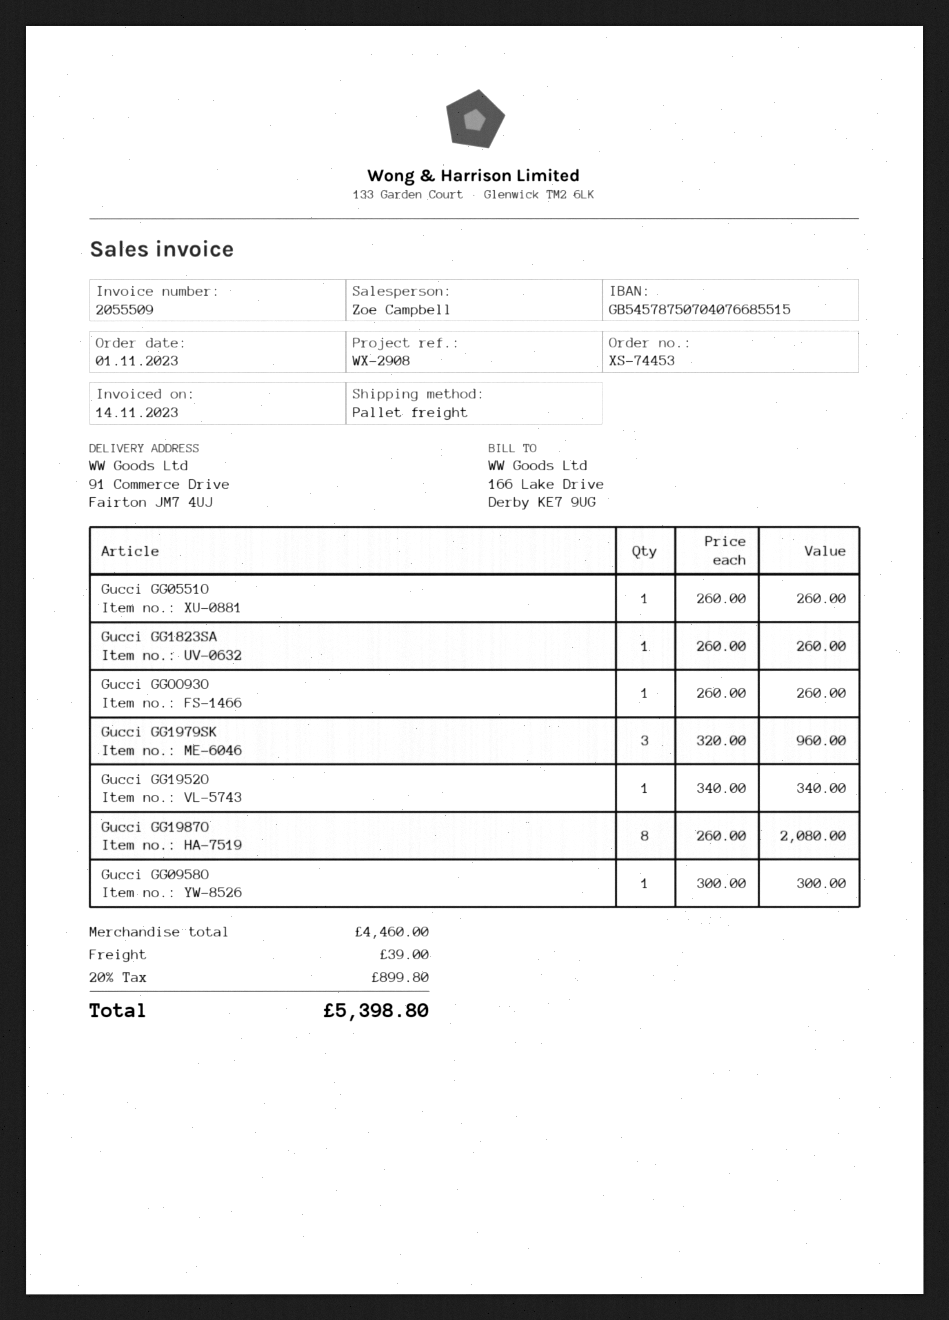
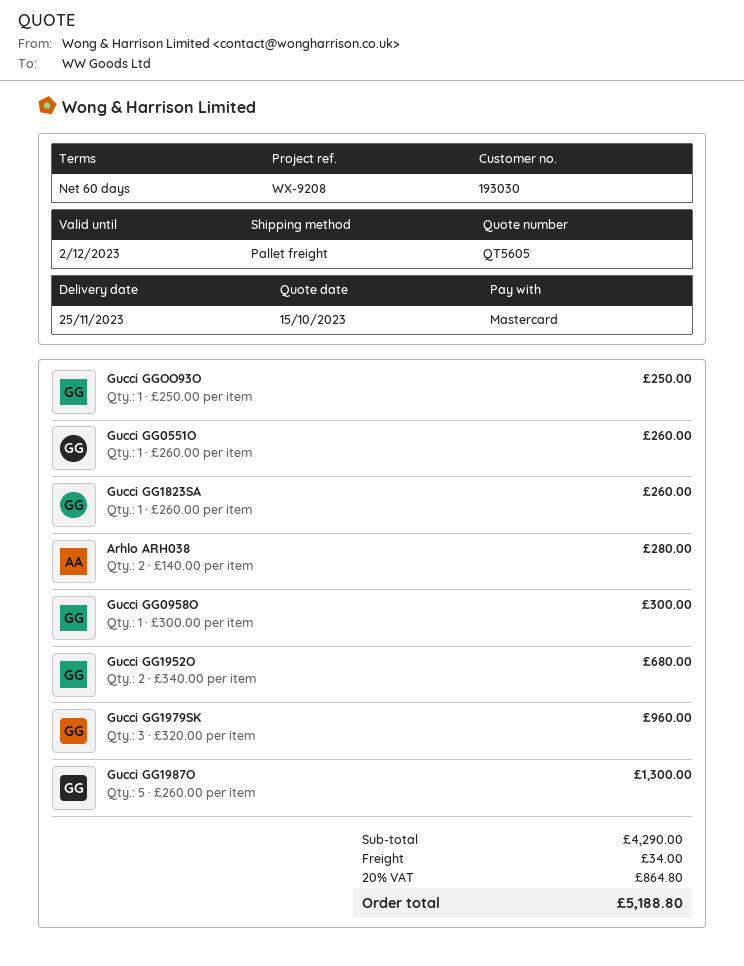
reference: WX-2908 -> WX-9208
Gucci GGOO93O: 1 x 260.00 = 260.00 -> 1 x 250.00 = 250.00
Gucci GG1952O: 1 x 340.00 = 340.00 -> 2 x 340.00 = 680.00
Gucci GG1987O: 8 x 260.00 = 2080.00 -> 5 x 260.00 = 1300.00
Arhlo ARH038: none -> 2 x 140.00 = 280.00
subtotal: 4460.00 -> 4290.00
shipping: 39.00 -> 34.00
tax: 20% = 899.80 -> 20% = 864.80
total: 5398.80 -> 5188.80

